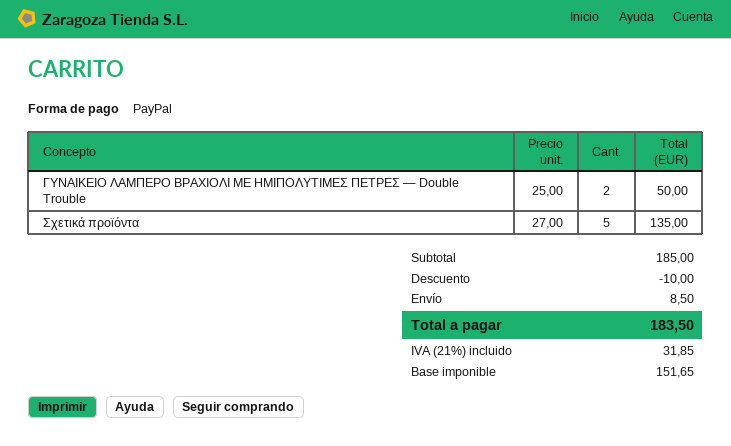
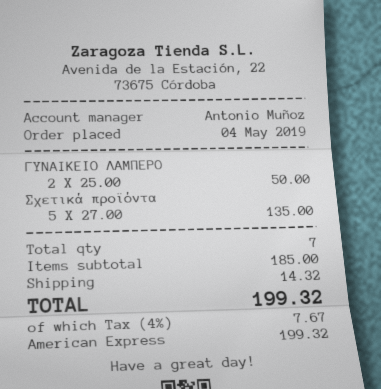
payment method: PayPal -> American Express
discount: 10.00 -> none
shipping: 8.50 -> 14.32
tax: 21% = 31.85 -> 4% = 7.67
total: 183.50 -> 199.32

